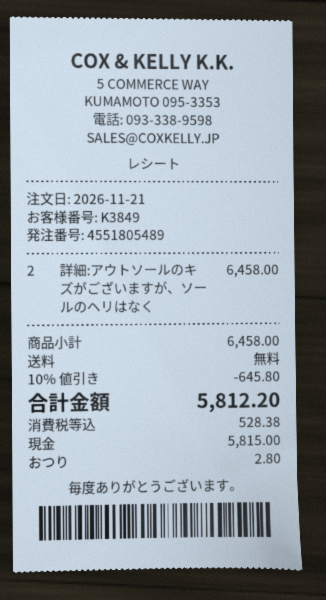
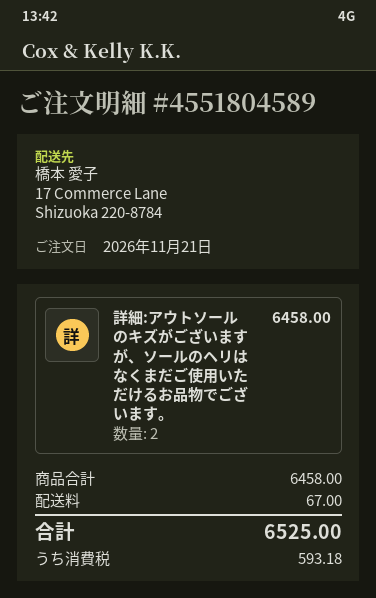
order number: 4551805489 -> 4551804589
discount: 10% = 645.80 -> none
shipping: 0.00 -> 67.00
tax: 528.38 -> 593.18
total: 5812.20 -> 6525.00

